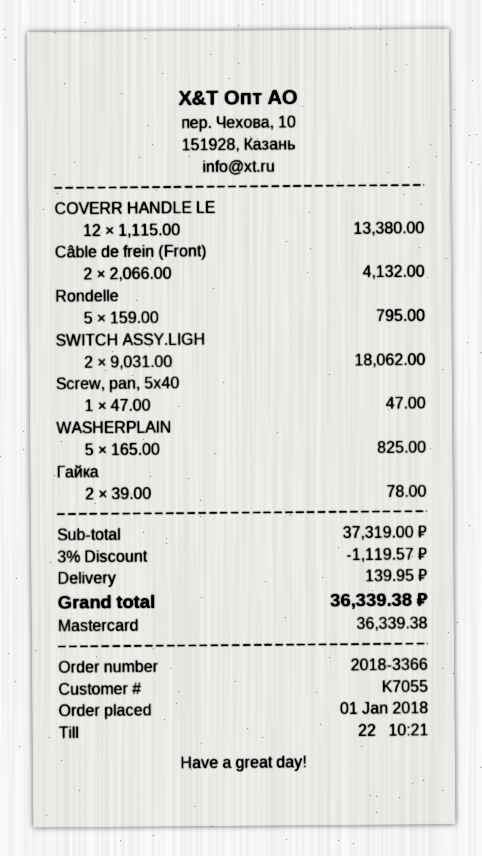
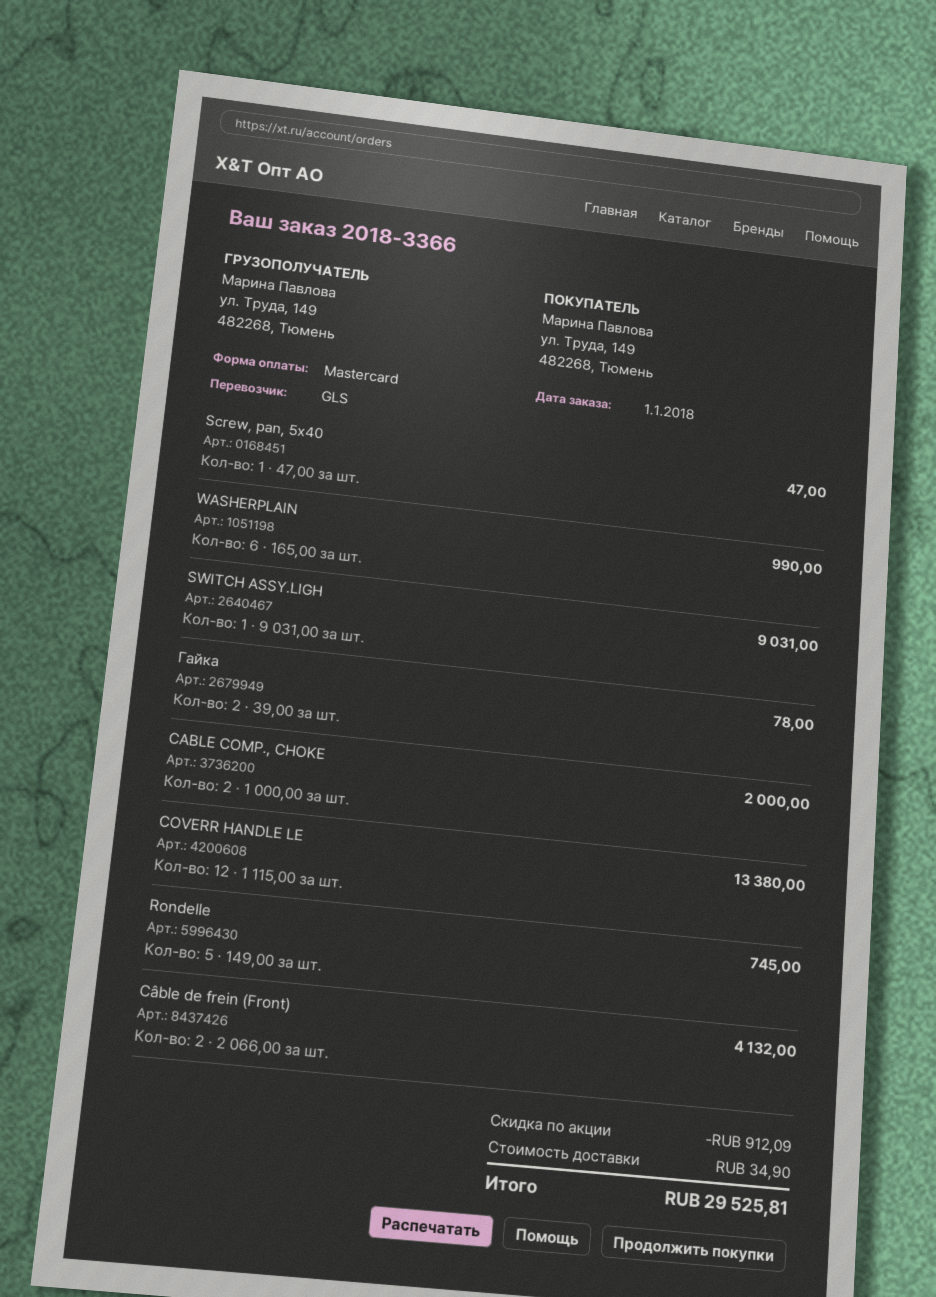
Rondelle: 5 x 159.00 = 795.00 -> 5 x 149.00 = 745.00
SWITCH ASSY.LIGH: 2 x 9031.00 = 18062.00 -> 1 x 9031.00 = 9031.00
WASHERPLAIN: 5 x 165.00 = 825.00 -> 6 x 165.00 = 990.00
CABLE COMP., CHOKE: none -> 2 x 1000.00 = 2000.00
discount: 1119.57 -> 912.09
shipping: 139.95 -> 34.90
total: 36339.38 -> 29525.81

